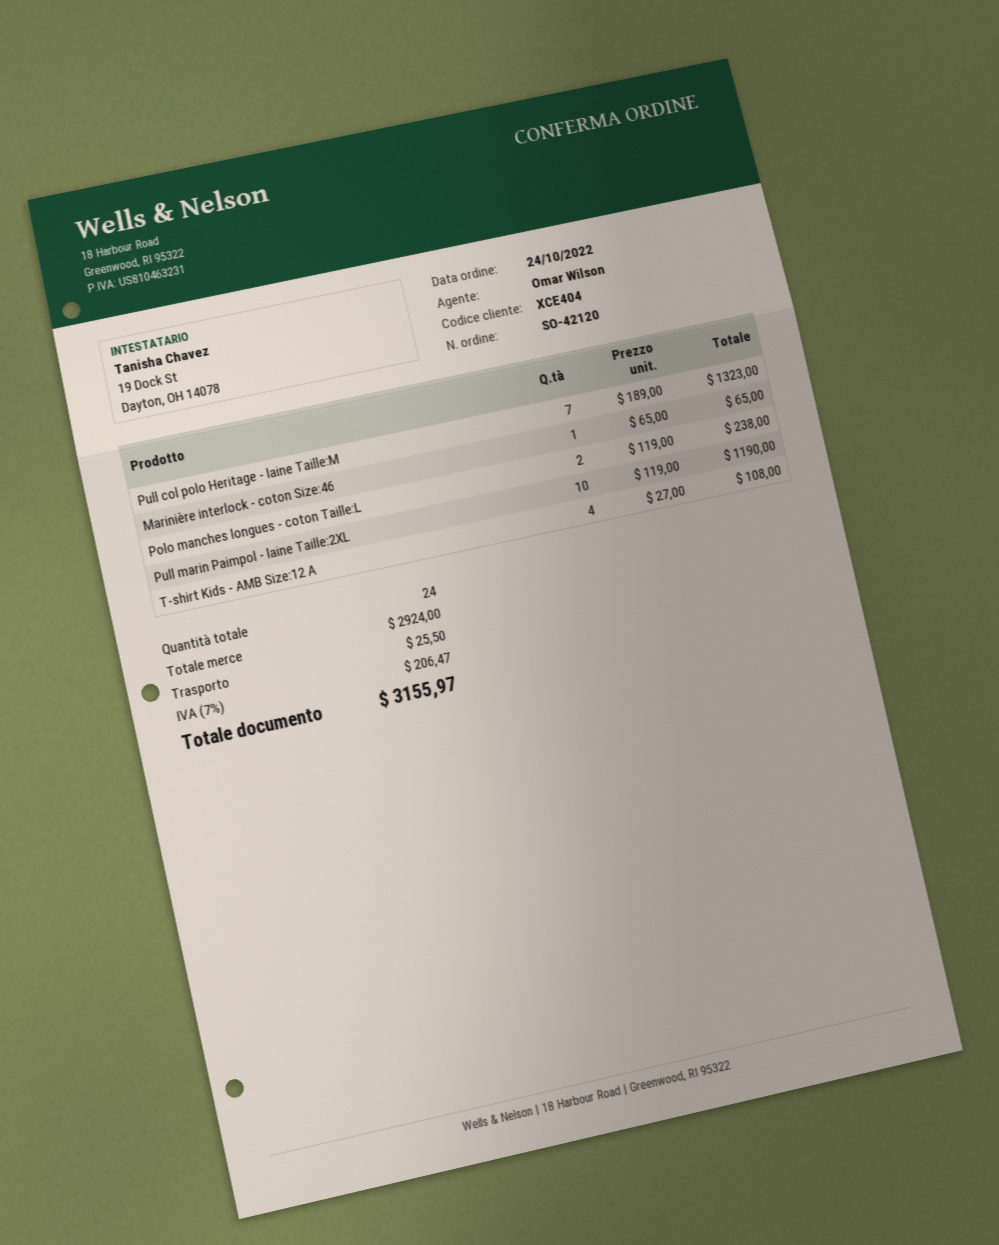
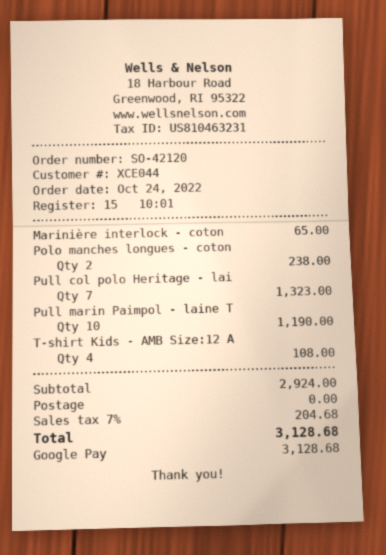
customer number: XCE404 -> XCE044
shipping: 25.50 -> 0.00
tax: 7% = 206.47 -> 7% = 204.68
total: 3155.97 -> 3128.68

